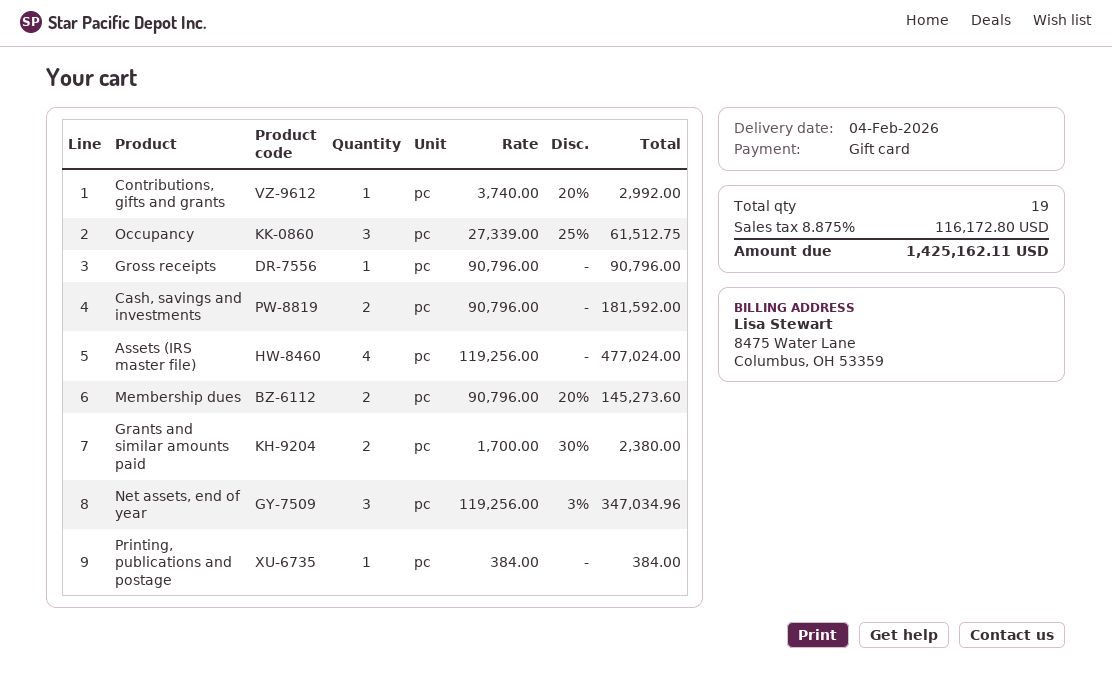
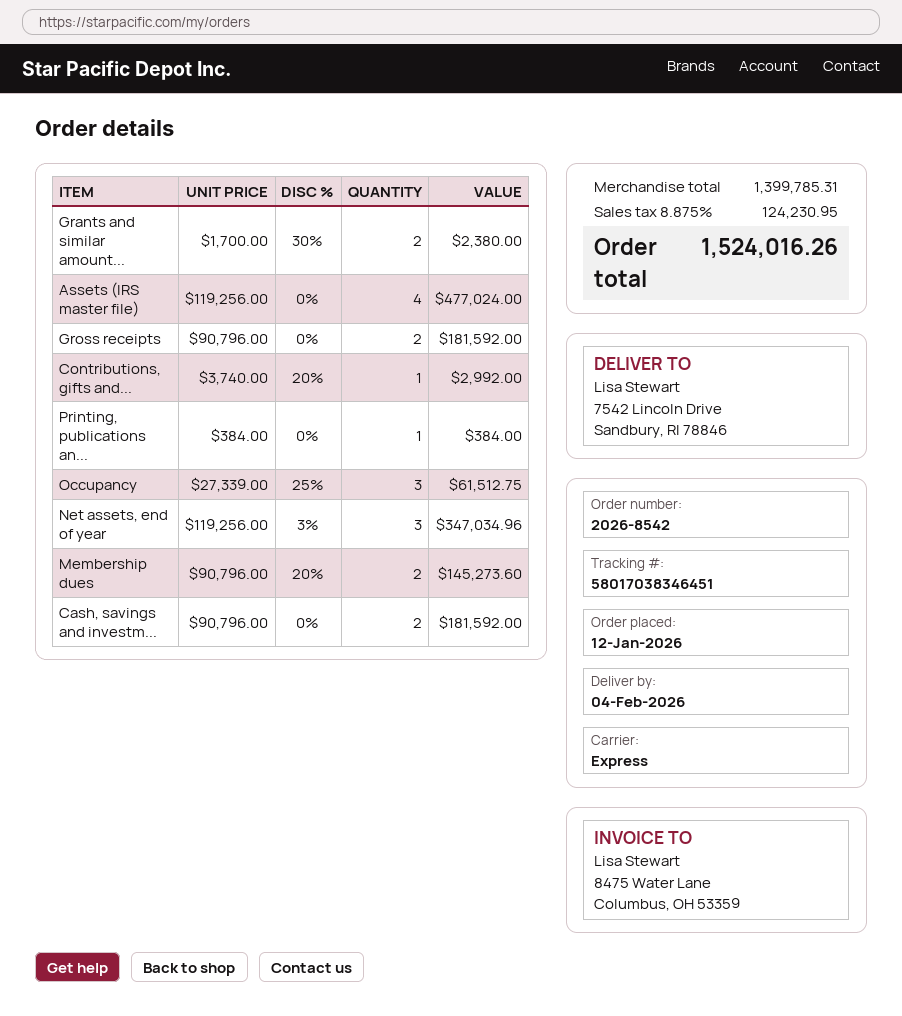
Gross receipts: 1 x 90796.00 = 90796.00 -> 2 x 90796.00 = 181592.00
tax: 8.875% = 116172.80 -> 8.875% = 124230.95
total: 1425162.11 -> 1524016.26

